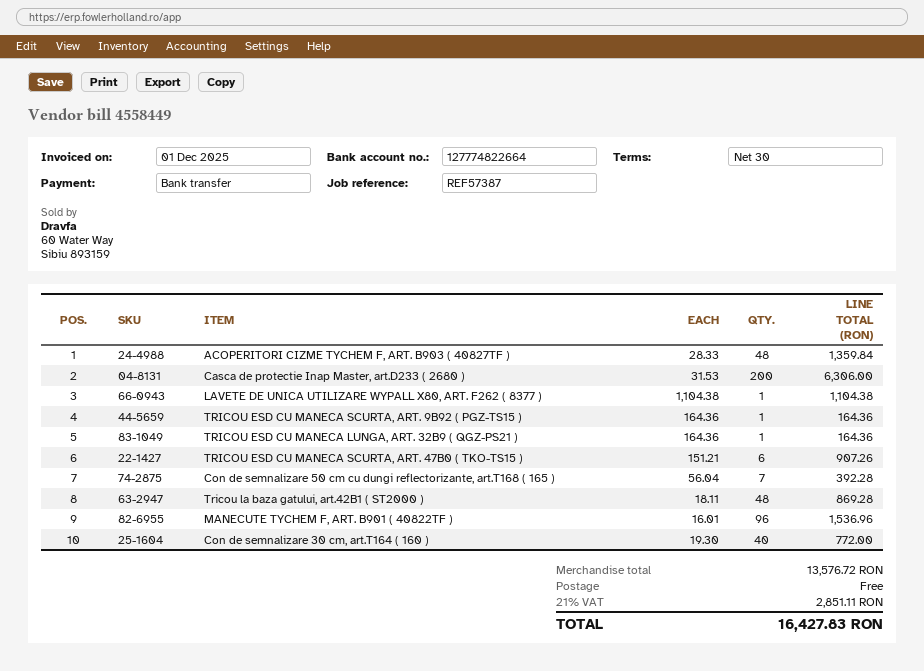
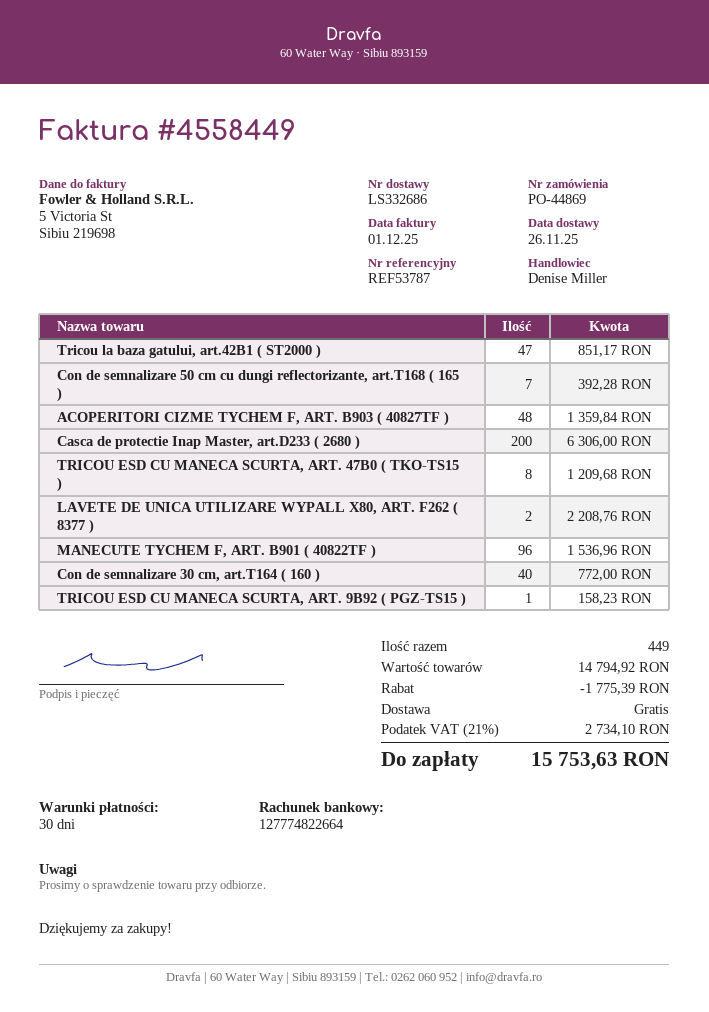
reference: REF57387 -> REF53787
LAVETE DE UNICA UTILIZARE WYPALL X80, ART. F262 ( 8377 ): 1 for 1104.38 -> 2 for 2208.76
TRICOU ESD CU MANECA SCURTA, ART. 9B92 ( PGZ-TS15 ): 1 for 164.36 -> 1 for 158.23
TRICOU ESD CU MANECA LUNGA, ART. 32B9 ( QGZ-PS21 ): 1 for 164.36 -> none
TRICOU ESD CU MANECA SCURTA, ART. 47B0 ( TKO-TS15 ): 6 for 907.26 -> 8 for 1209.68
Tricou la baza gatului, art.42B1 ( ST2000 ): 48 for 869.28 -> 47 for 851.17
subtotal: 13576.72 -> 14794.92
discount: none -> 1775.39
tax: 21% = 2851.11 -> 21% = 2734.10
total: 16427.83 -> 15753.63

